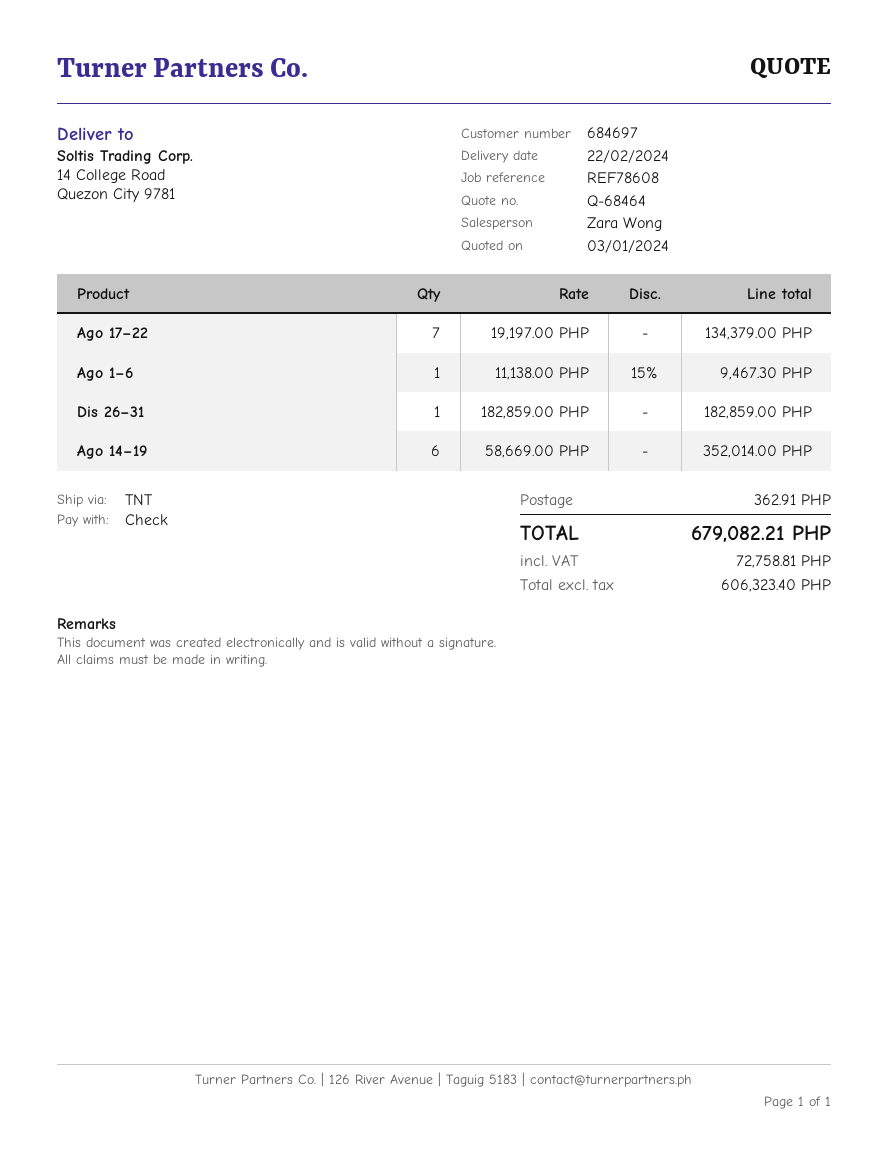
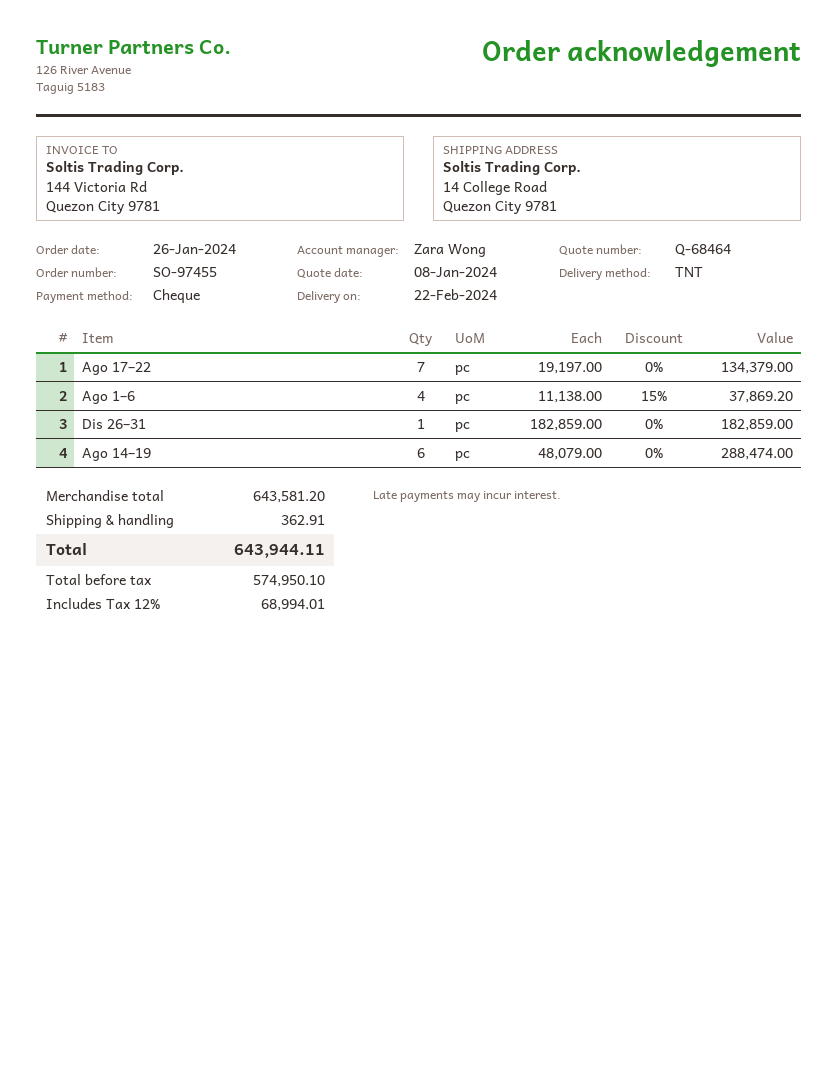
quote date: 2024-01-03 -> 2024-01-08
Ago 1–6: 1 x 11138.00 - 15% = 9467.30 -> 4 x 11138.00 - 15% = 37869.20
Ago 14–19: 6 x 58669.00 = 352014.00 -> 6 x 48079.00 = 288474.00
net: 606323.40 -> 574950.10
tax: 72758.81 -> 68994.01
total: 679082.21 -> 643944.11

